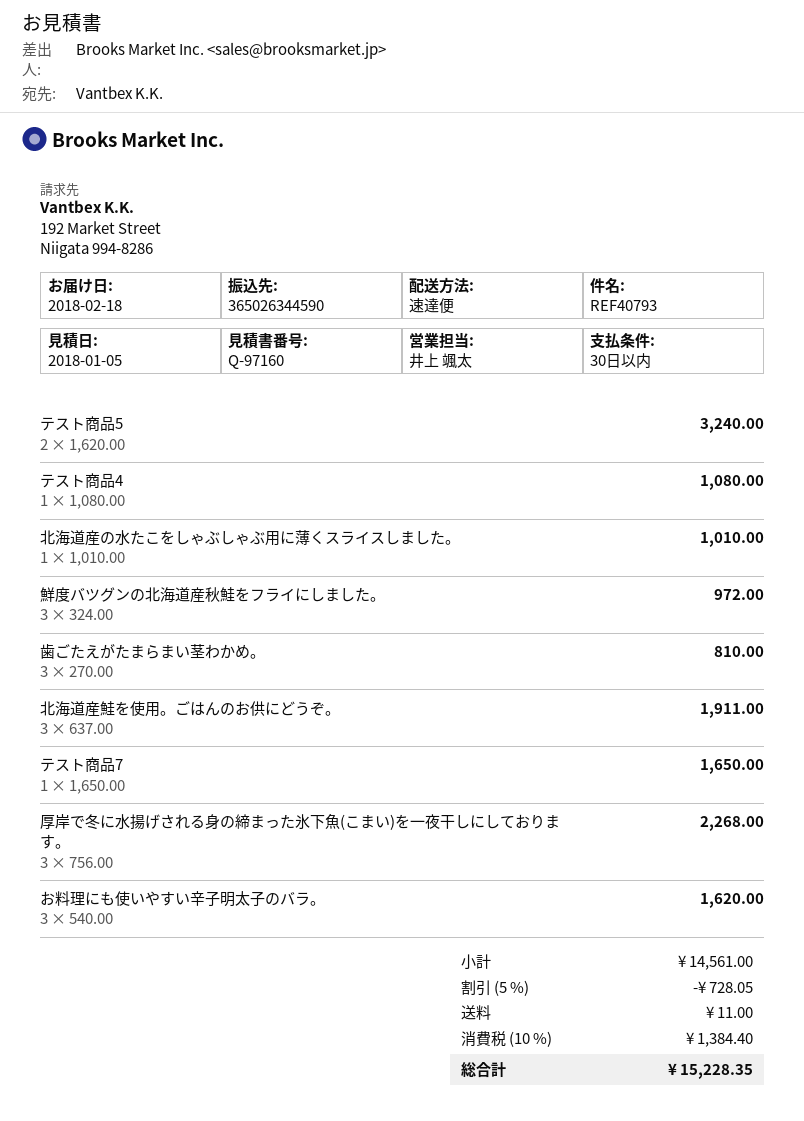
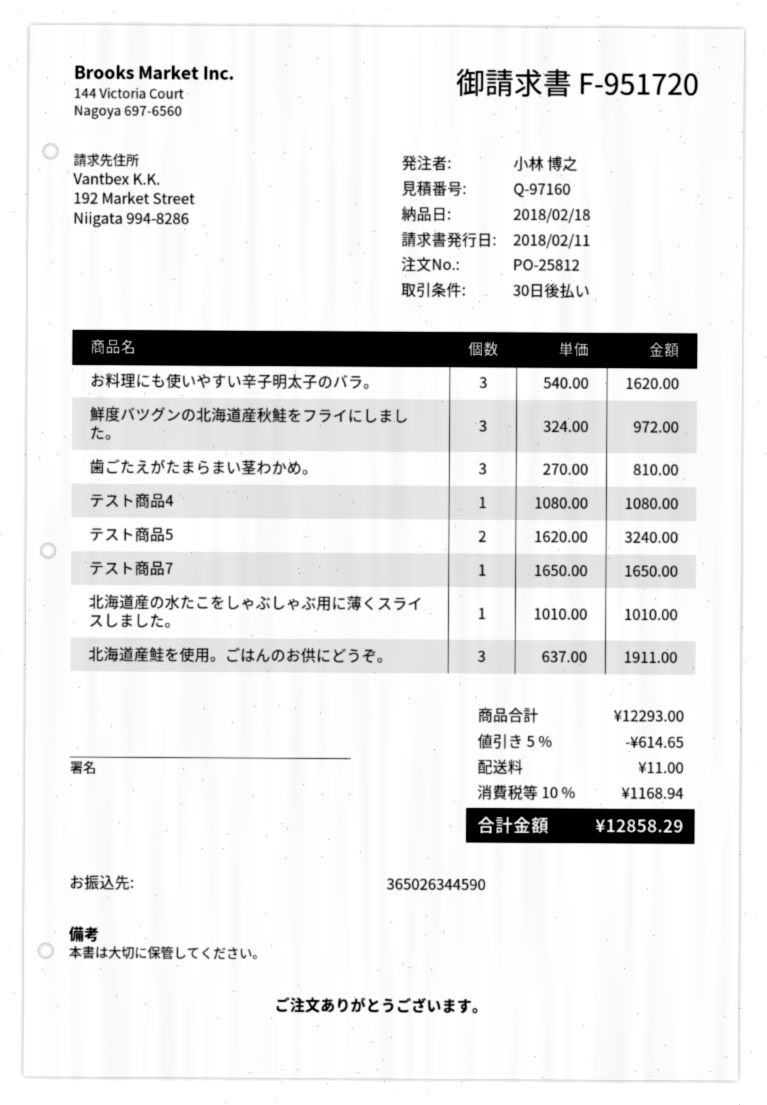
厚岸で冬に水揚げされる身の締まった氷下魚(こまい)を一夜干しにしております。: 3 x 756.00 = 2268.00 -> none
subtotal: 14561.00 -> 12293.00
discount: 5% = 728.05 -> 5% = 614.65
tax: 10% = 1384.40 -> 10% = 1168.94
total: 15228.35 -> 12858.29

